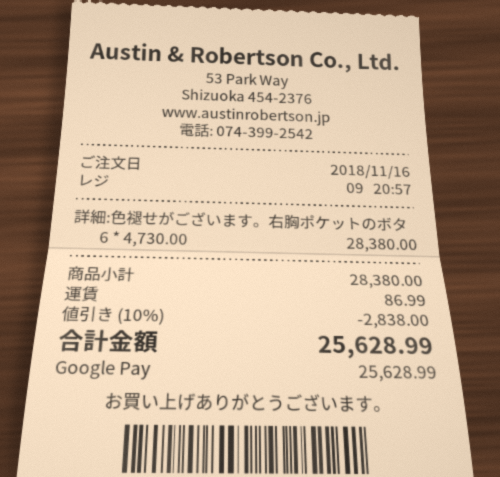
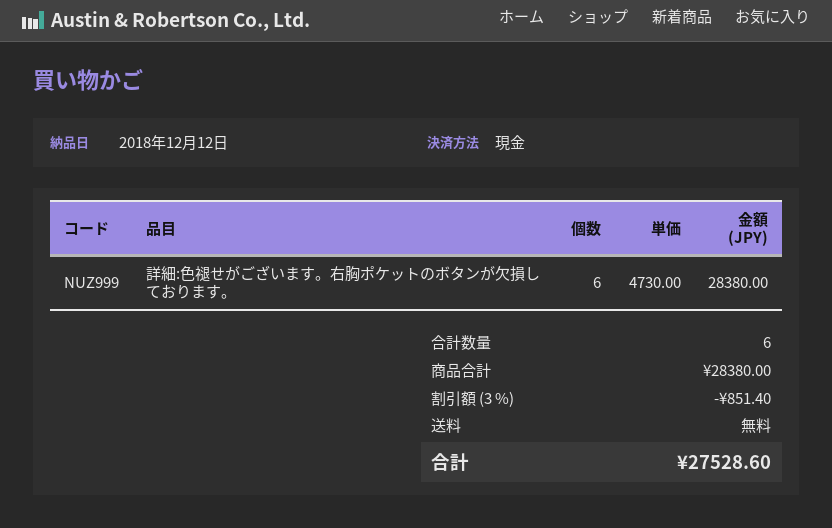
payment method: Google Pay -> cash
discount: 10% = 2838.00 -> 3% = 851.40
shipping: 86.99 -> 0.00
total: 25628.99 -> 27528.60

